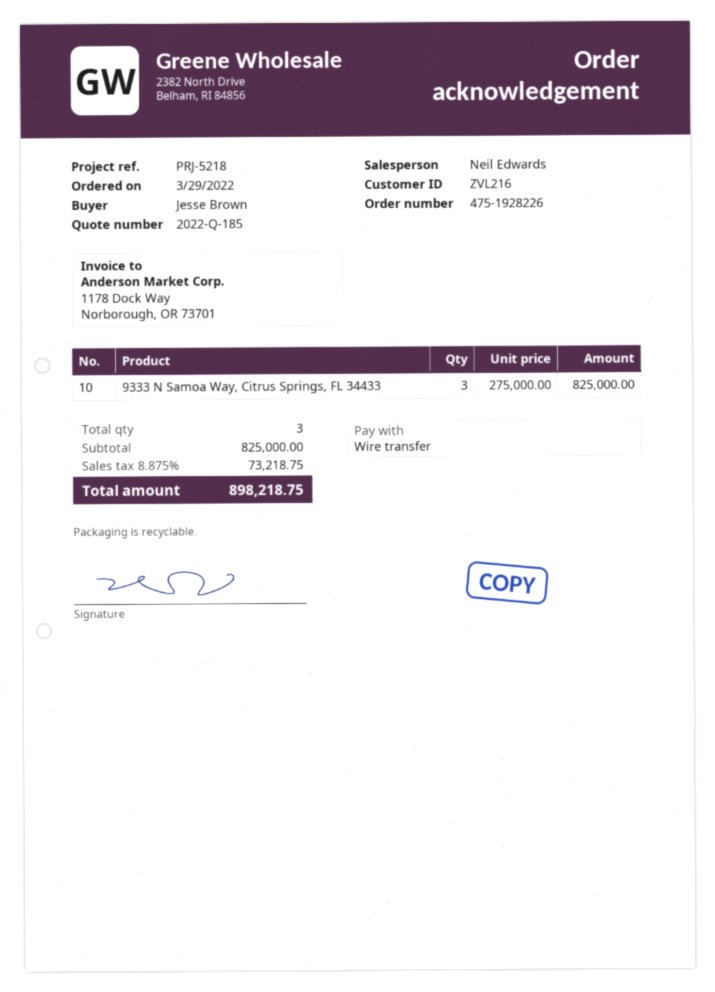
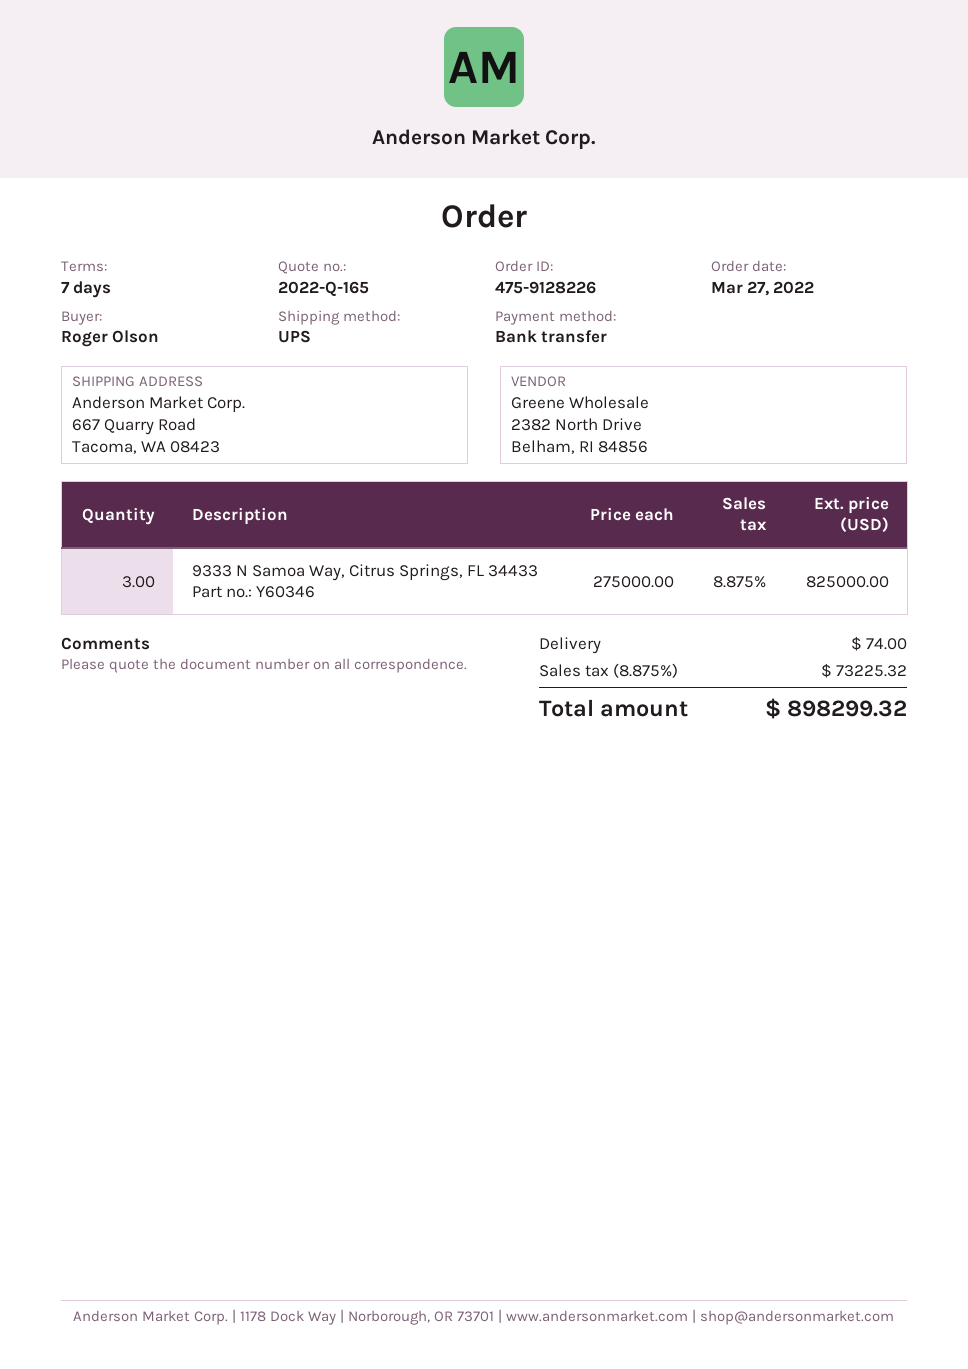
quote number: 2022-Q-185 -> 2022-Q-165
order number: 475-1928226 -> 475-9128226
order date: 2022-03-29 -> 2022-03-27
ordered by: Jesse Brown -> Roger Olson
shipping: none -> 74.00
tax: 8.875% = 73218.75 -> 8.875% = 73225.32
total: 898218.75 -> 898299.32

